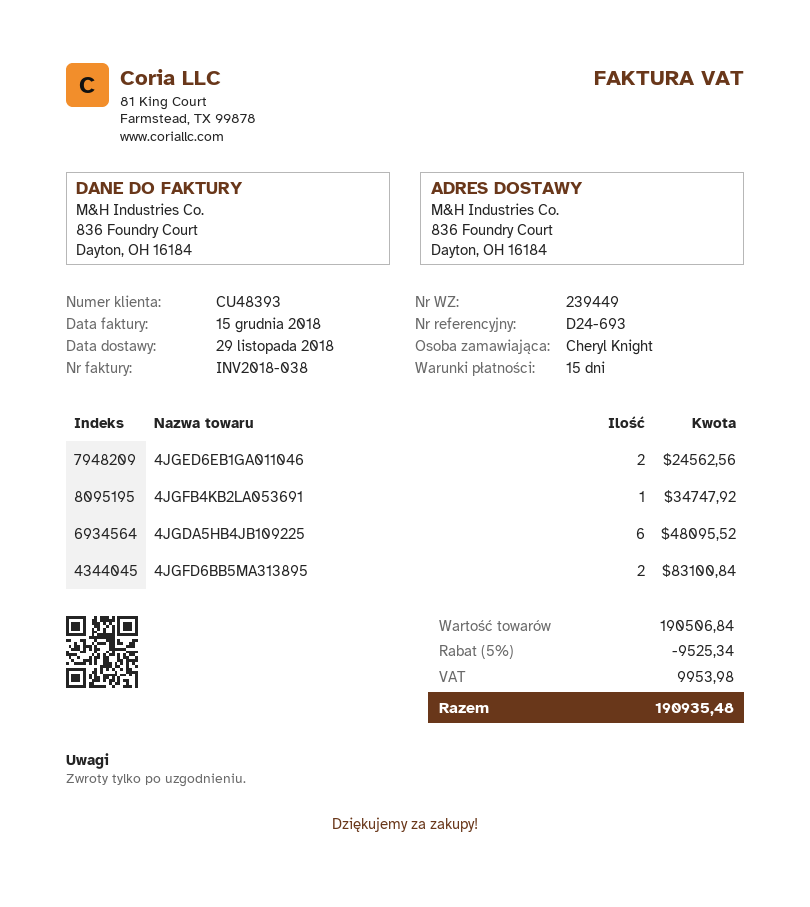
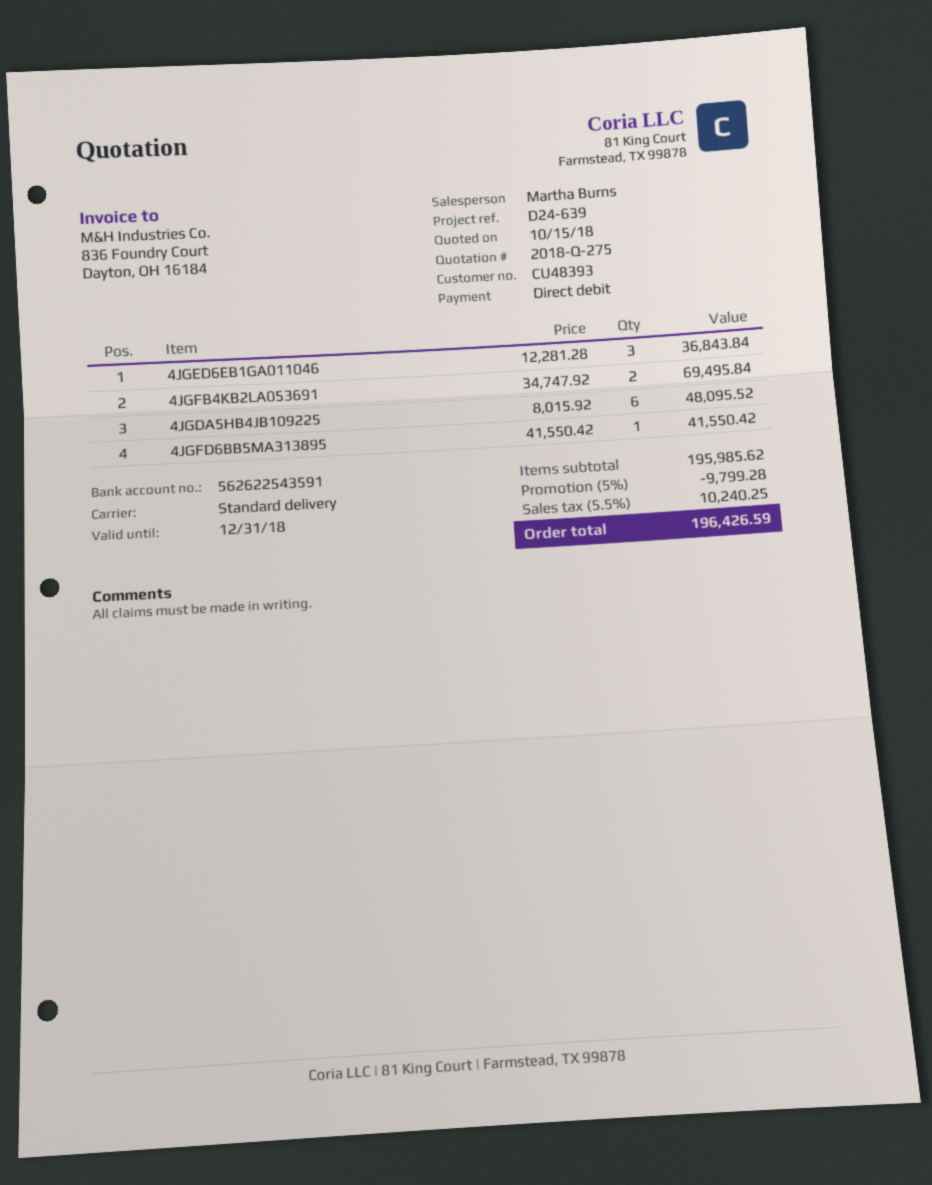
reference: D24-693 -> D24-639
4JGED6EB1GA011046: 2 for 24562.56 -> 3 for 36843.84
4JGFB4KB2LA053691: 1 for 34747.92 -> 2 for 69495.84
4JGFD6BB5MA313895: 2 for 83100.84 -> 1 for 41550.42
subtotal: 190506.84 -> 195985.62
discount: 5% = 9525.34 -> 5% = 9799.28
tax: 9953.98 -> 10240.25
total: 190935.48 -> 196426.59

